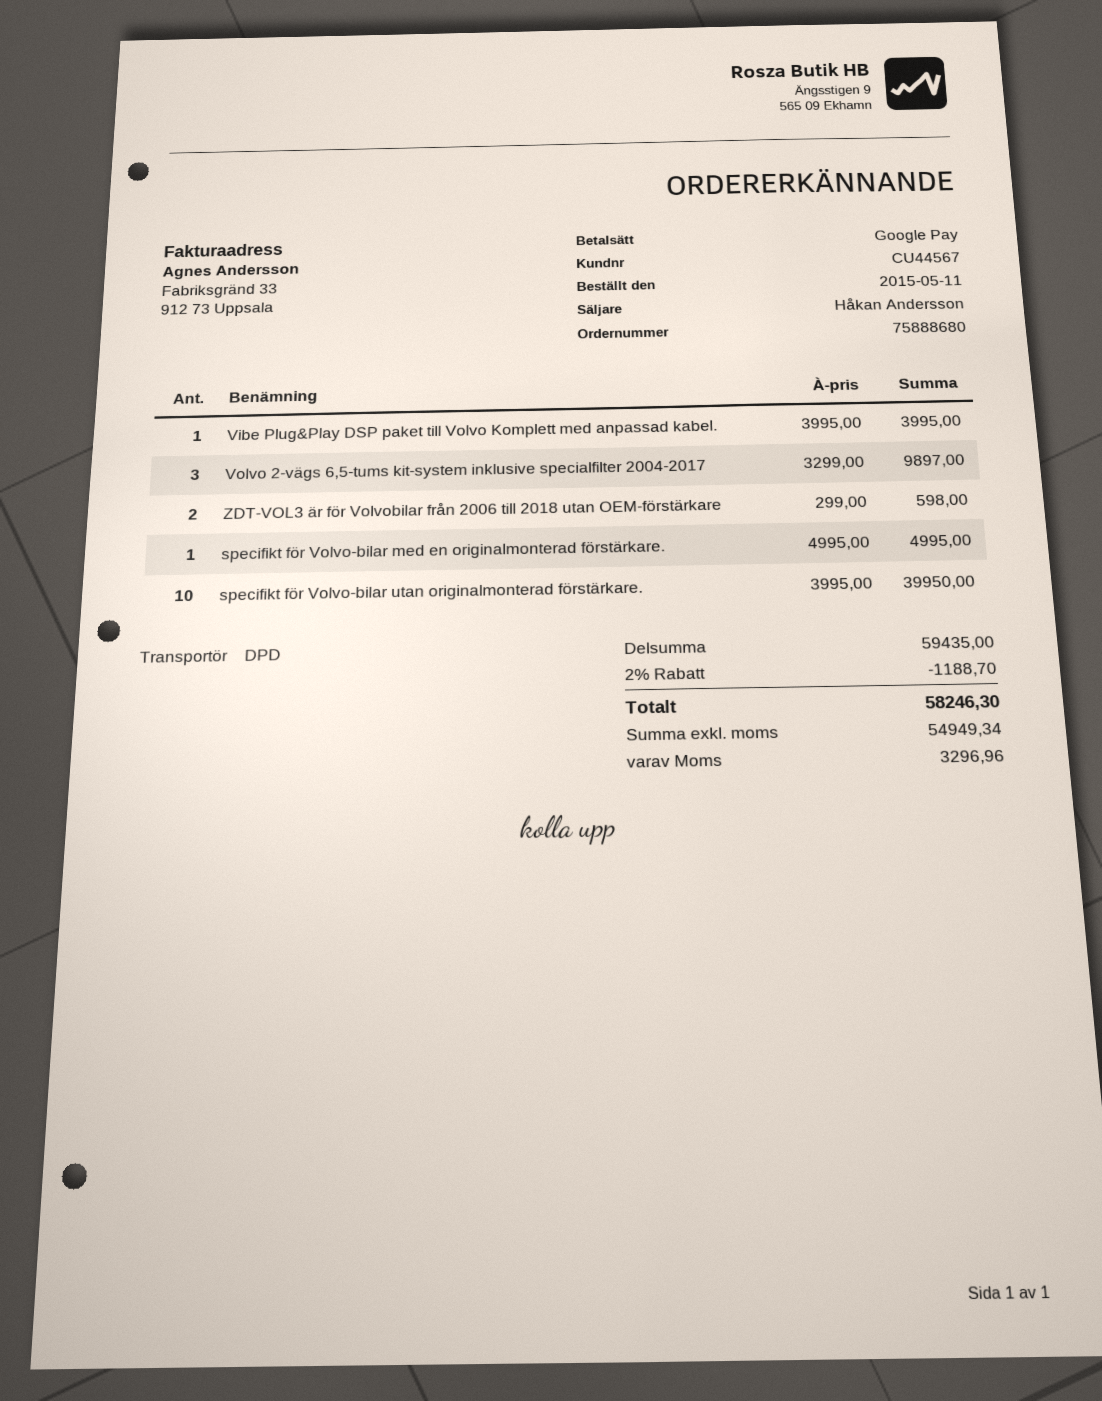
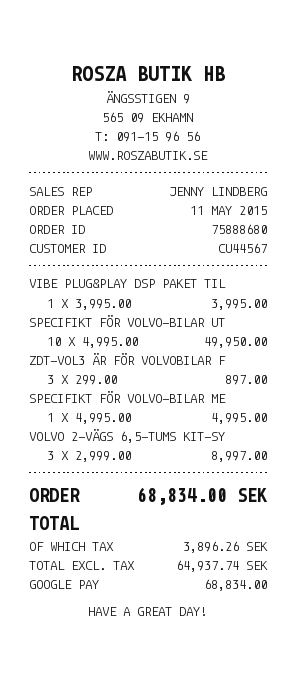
sales rep: Håkan Andersson -> JENNY LINDBERG
Volvo 2-vägs 6,5-tums kit-system inklusive specialfilter 2004-2017: 3 x 3299.00 = 9897.00 -> 3 x 2999.00 = 8997.00
ZDT-VOL3 är för Volvobilar från 2006 till 2018 utan OEM-förstärkare: 2 x 299.00 = 598.00 -> 3 x 299.00 = 897.00
specifikt för Volvo-bilar utan originalmonterad förstärkare.: 10 x 3995.00 = 39950.00 -> 10 x 4995.00 = 49950.00
discount: 2% = 1188.70 -> none
net: 54949.34 -> 64937.74
tax: 3296.96 -> 3896.26
total: 58246.30 -> 68834.00

